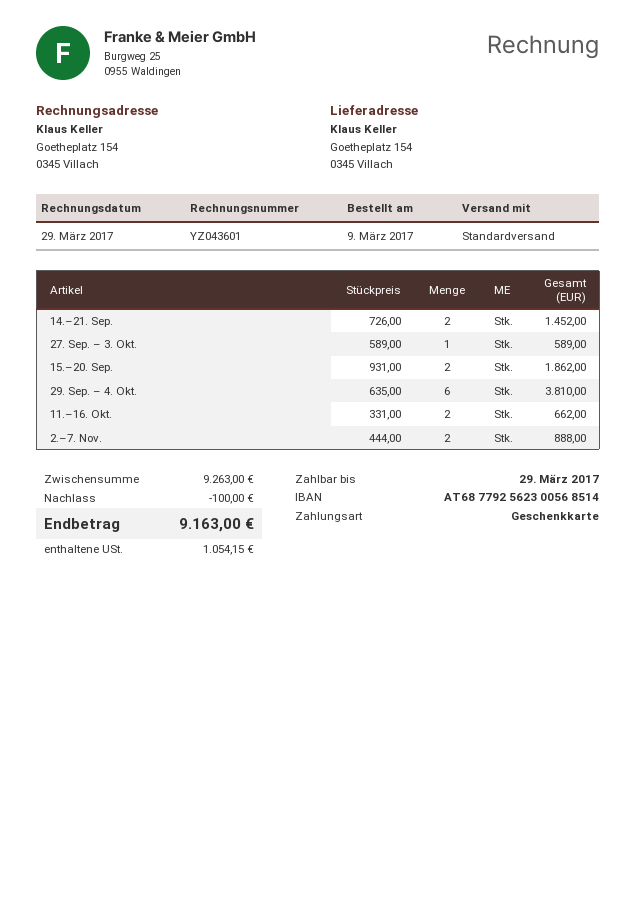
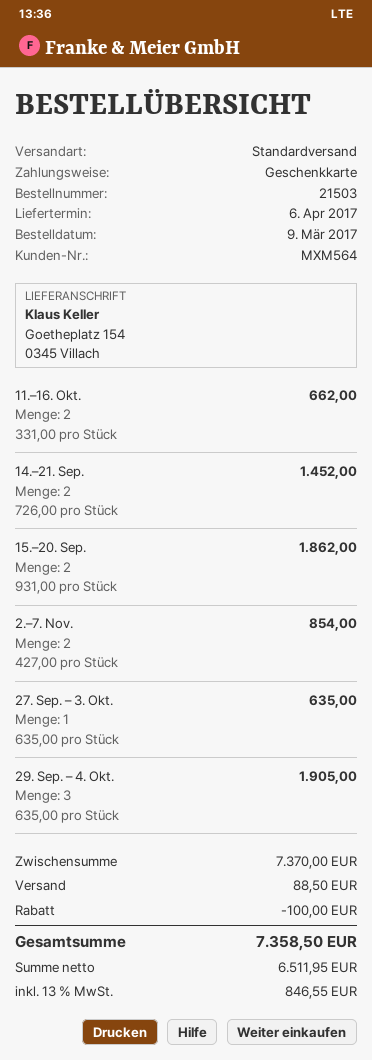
27. Sep. – 3. Okt.: 1 x 589.00 = 589.00 -> 1 x 635.00 = 635.00
29. Sep. – 4. Okt.: 6 x 635.00 = 3810.00 -> 3 x 635.00 = 1905.00
2.–7. Nov.: 2 x 444.00 = 888.00 -> 2 x 427.00 = 854.00
subtotal: 9263.00 -> 7370.00
shipping: none -> 88.50
tax: 1054.15 -> 846.55
total: 9163.00 -> 7358.50

